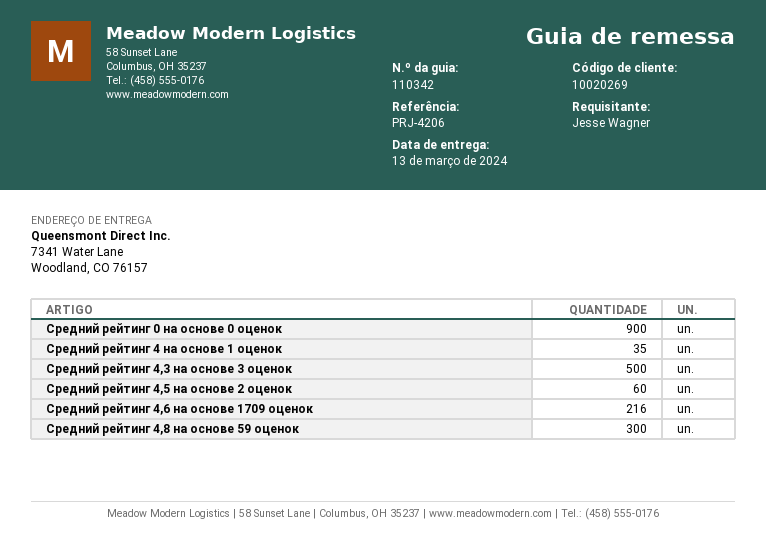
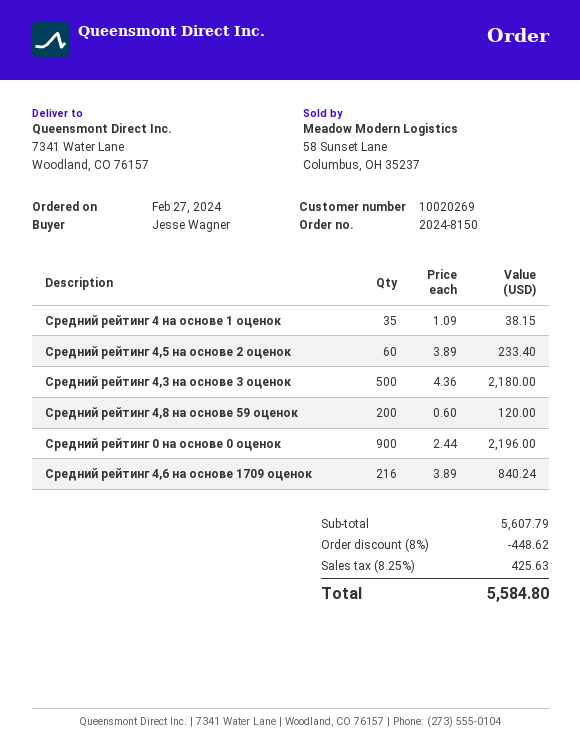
Средний рейтинг 4,8 на основе 59 оценок: 300 -> 200

